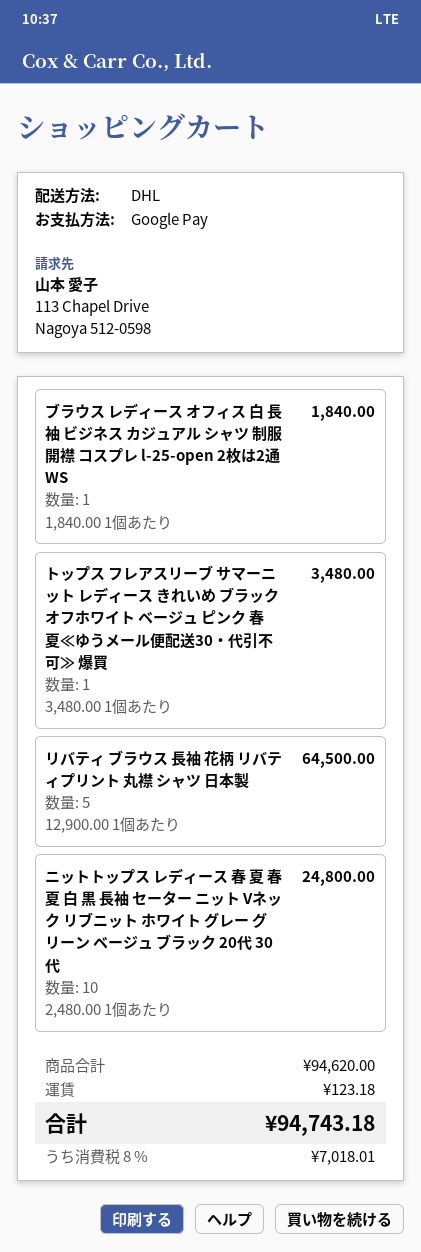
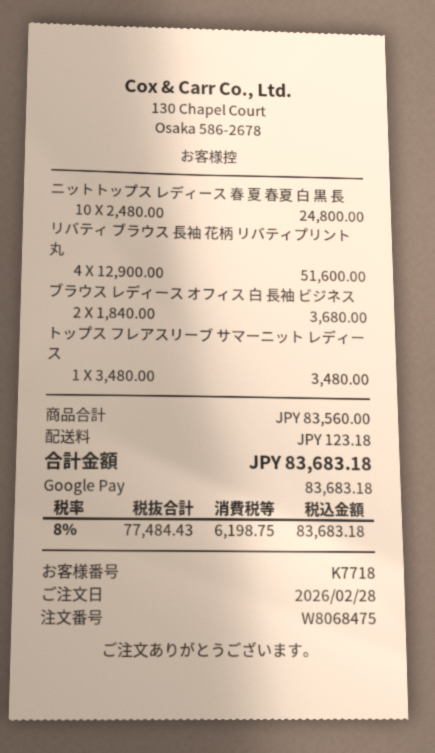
ブラウス レディース オフィス 白 長袖 ビジネス カジュアル シャツ 制服 開襟 コスプレ l-25-open 2枚は2通 WS: 1 x 1840.00 = 1840.00 -> 2 x 1840.00 = 3680.00
リバティ ブラウス 長袖 花柄 リバティプリント 丸襟 シャツ 日本製: 5 x 12900.00 = 64500.00 -> 4 x 12900.00 = 51600.00
subtotal: 94620.00 -> 83560.00
tax: 8% = 7018.01 -> 8% = 6198.75
total: 94743.18 -> 83683.18

